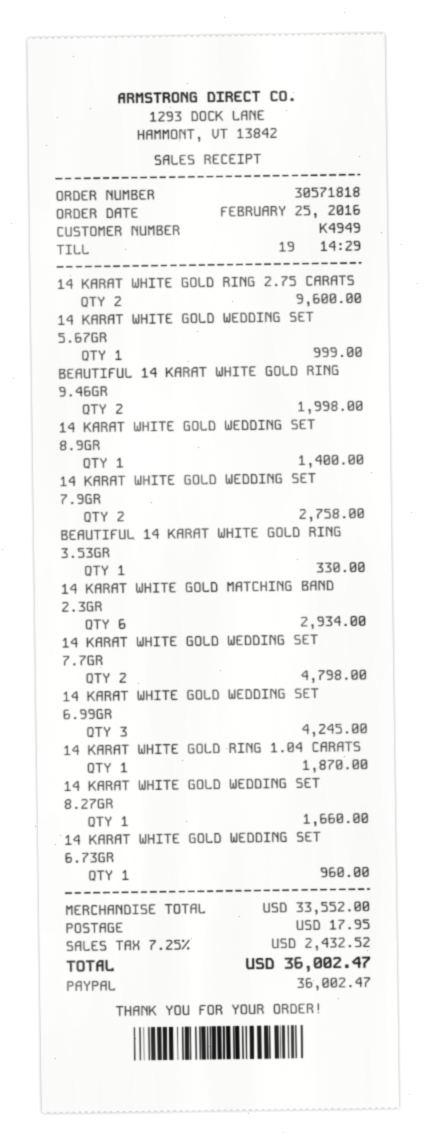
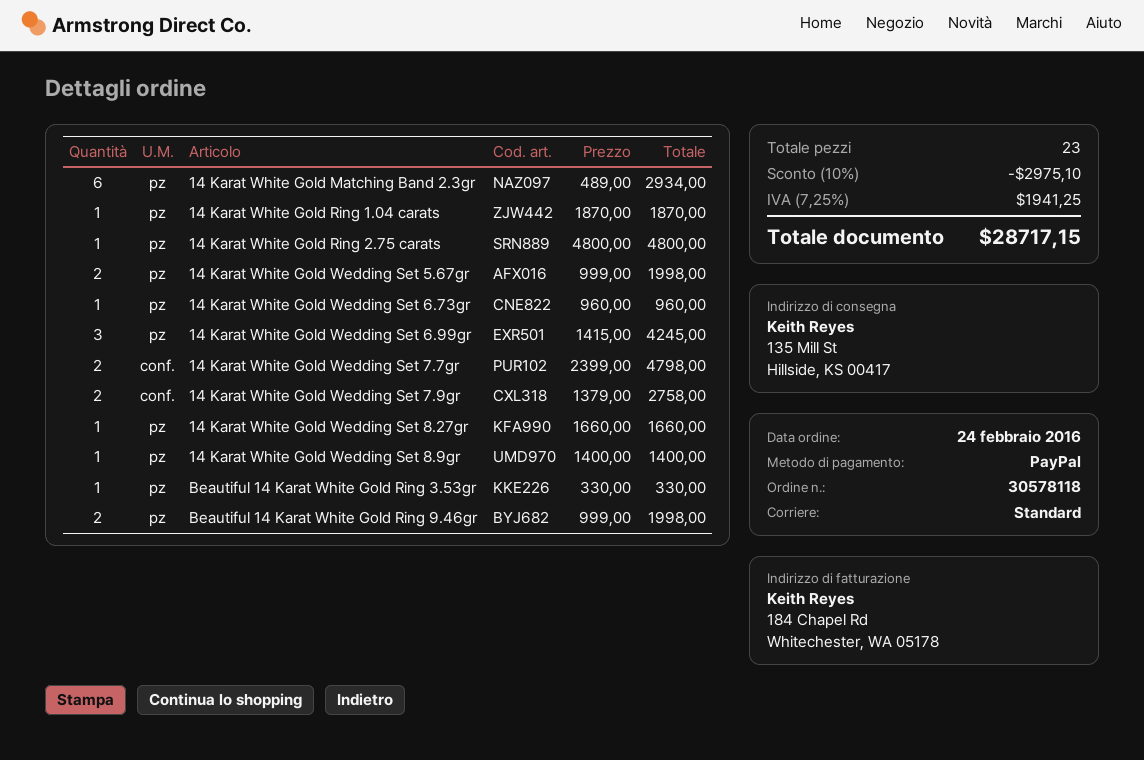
order number: 30571818 -> 30578118
order date: 2016-02-25 -> 2016-02-24
14 KARAT WHITE GOLD RING 2.75 CARATS: 2 for 9600.00 -> 1 for 4800.00
14 KARAT WHITE GOLD WEDDING SET 5.67GR: 1 for 999.00 -> 2 for 1998.00
discount: none -> 10% = 2975.10
shipping: 17.95 -> none
tax: 7.25% = 2432.52 -> 7.25% = 1941.25
total: 36002.47 -> 28717.15

